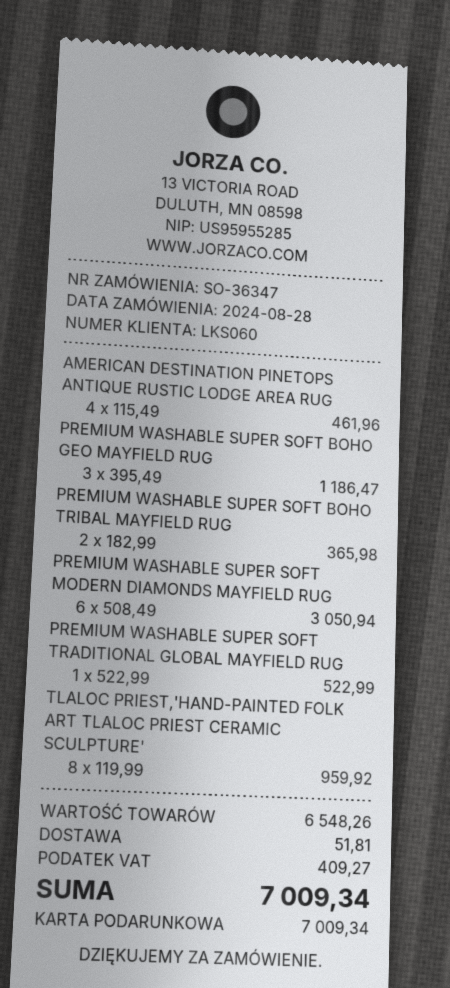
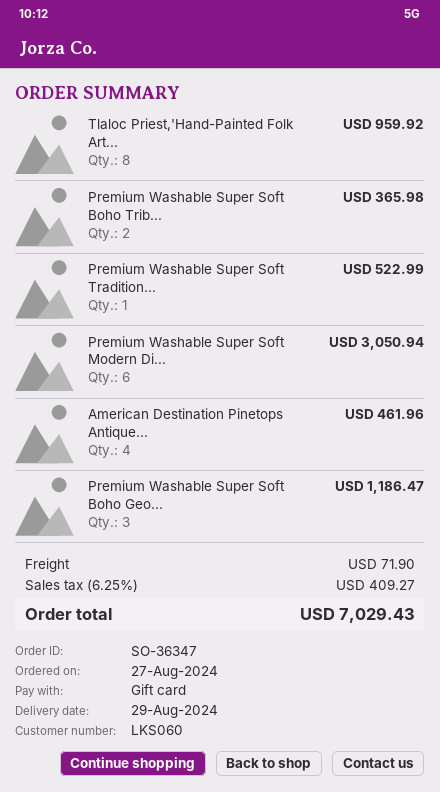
order date: 2024-08-28 -> 2024-08-27
shipping: 51.81 -> 71.90
total: 7009.34 -> 7029.43

